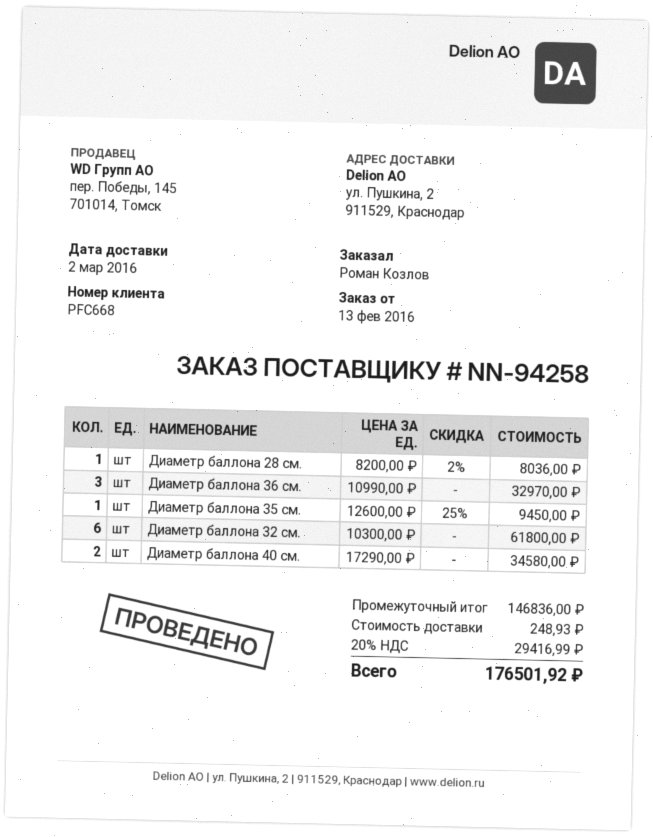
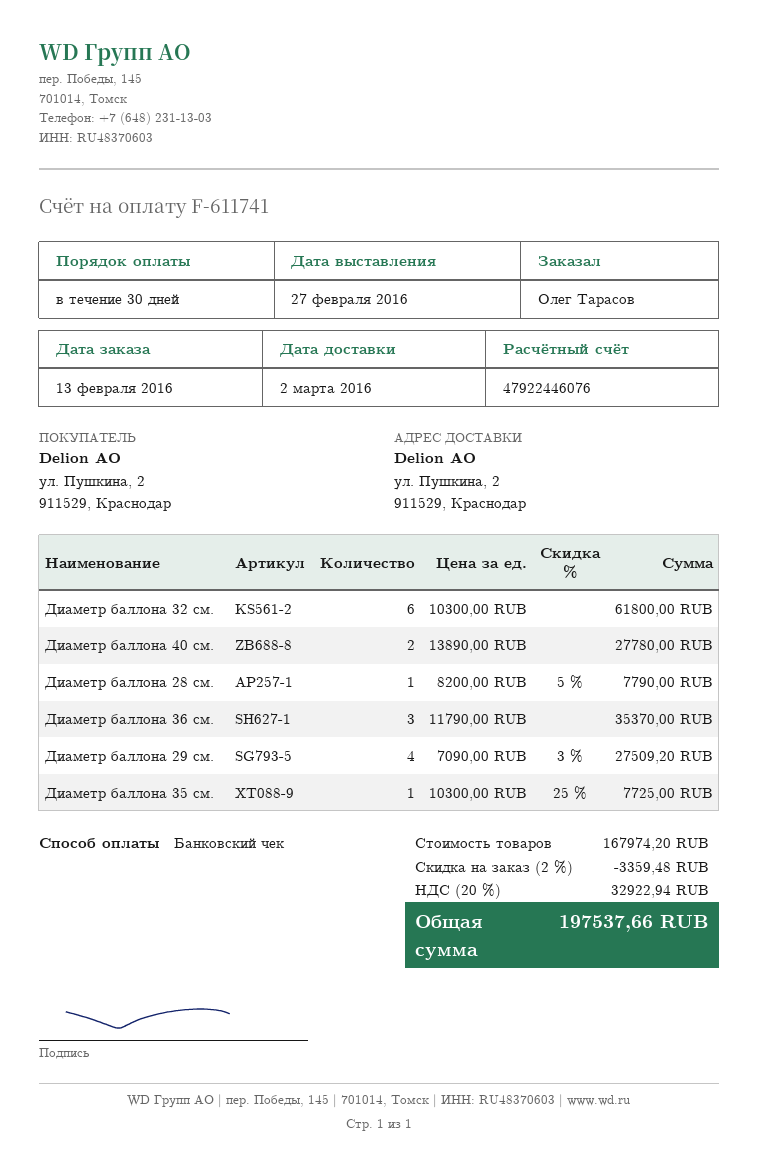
ordered by: Роман Козлов -> Олег Тарасов
Диаметр баллона 28 см.: 1 x 8200.00 - 2% = 8036.00 -> 1 x 8200.00 - 5% = 7790.00
Диаметр баллона 36 см.: 3 x 10990.00 = 32970.00 -> 3 x 11790.00 = 35370.00
Диаметр баллона 35 см.: 1 x 12600.00 - 25% = 9450.00 -> 1 x 10300.00 - 25% = 7725.00
Диаметр баллона 40 см.: 2 x 17290.00 = 34580.00 -> 2 x 13890.00 = 27780.00
Диаметр баллона 29 см.: none -> 4 x 7090.00 - 3% = 27509.20
subtotal: 146836.00 -> 167974.20
discount: none -> 2% = 3359.48
shipping: 248.93 -> none
tax: 20% = 29416.99 -> 20% = 32922.94
total: 176501.92 -> 197537.66

